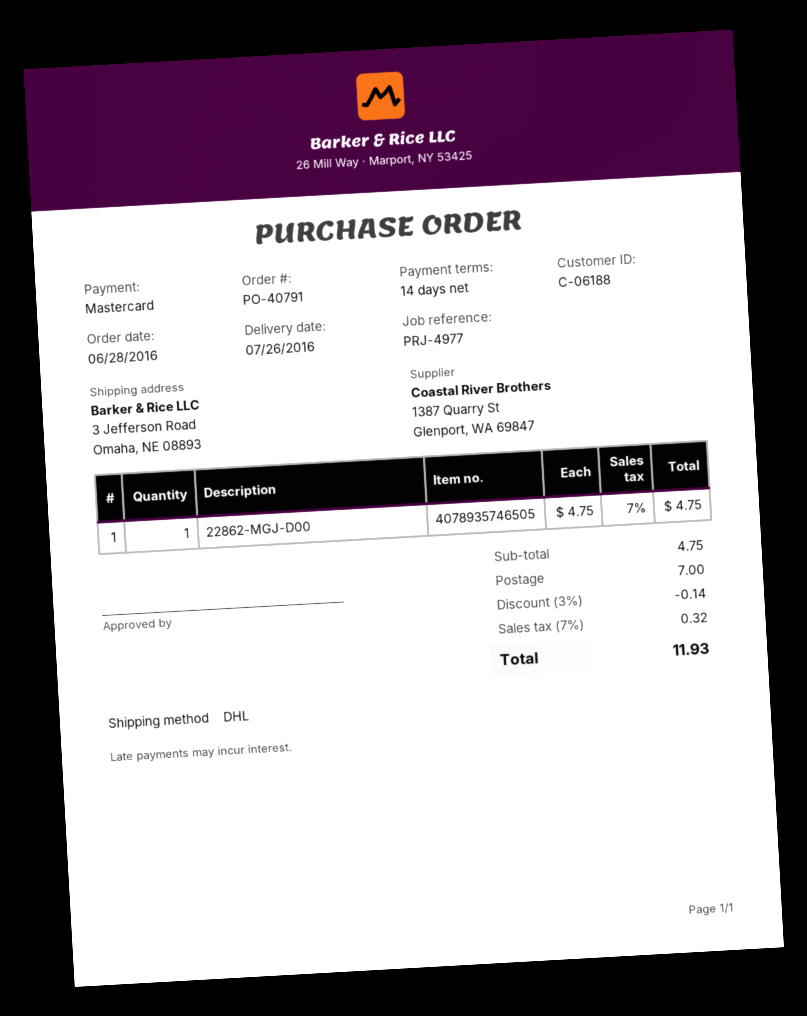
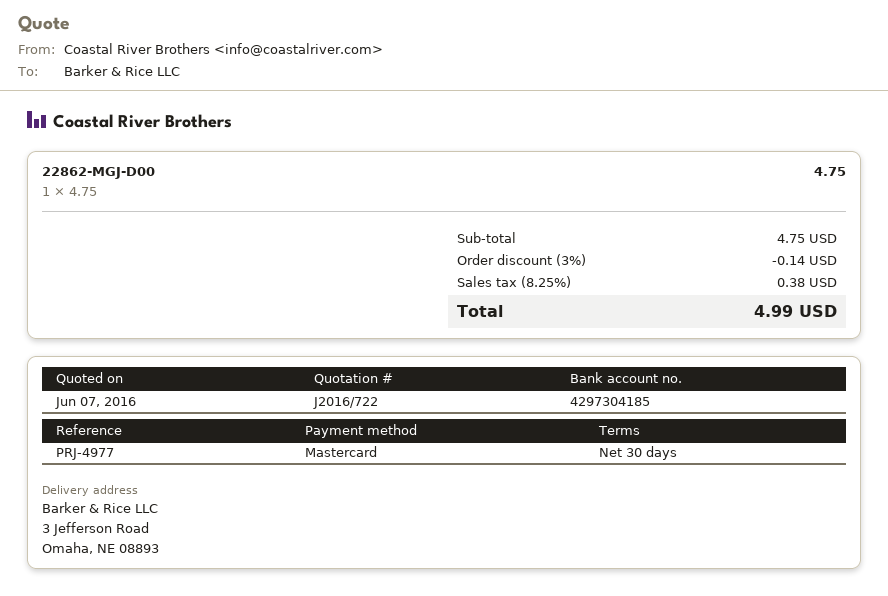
payment terms: 14 days -> 30 days
shipping: 7.00 -> none
tax: 7% = 0.32 -> 8.25% = 0.38
total: 11.93 -> 4.99

